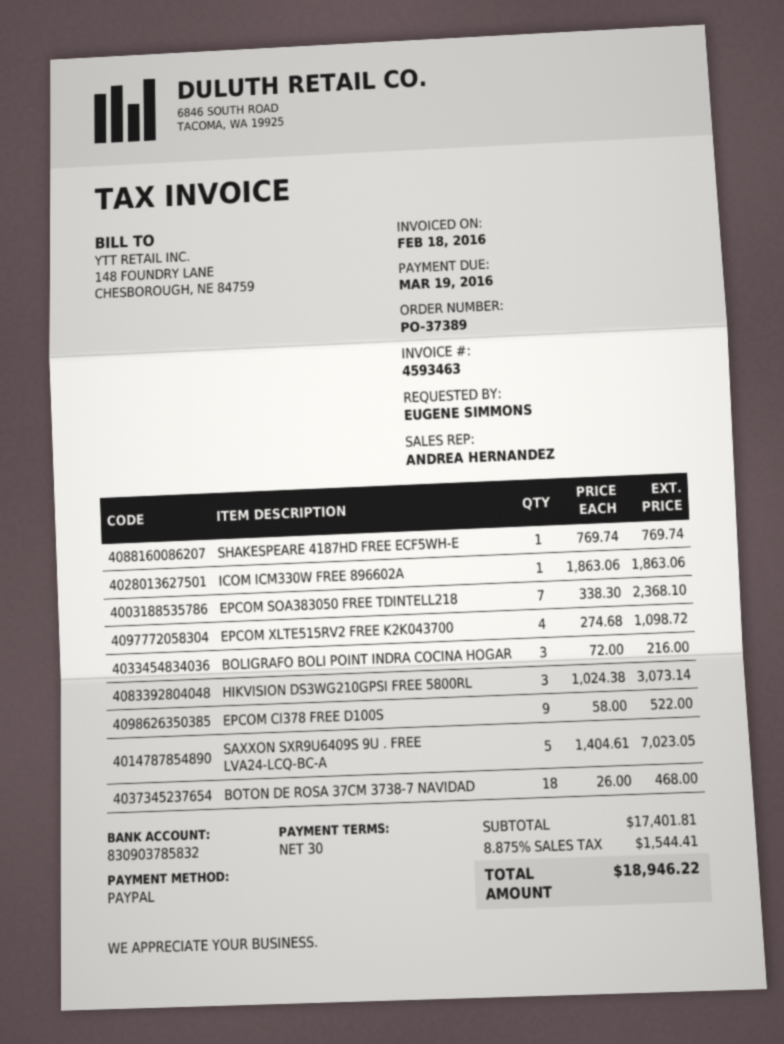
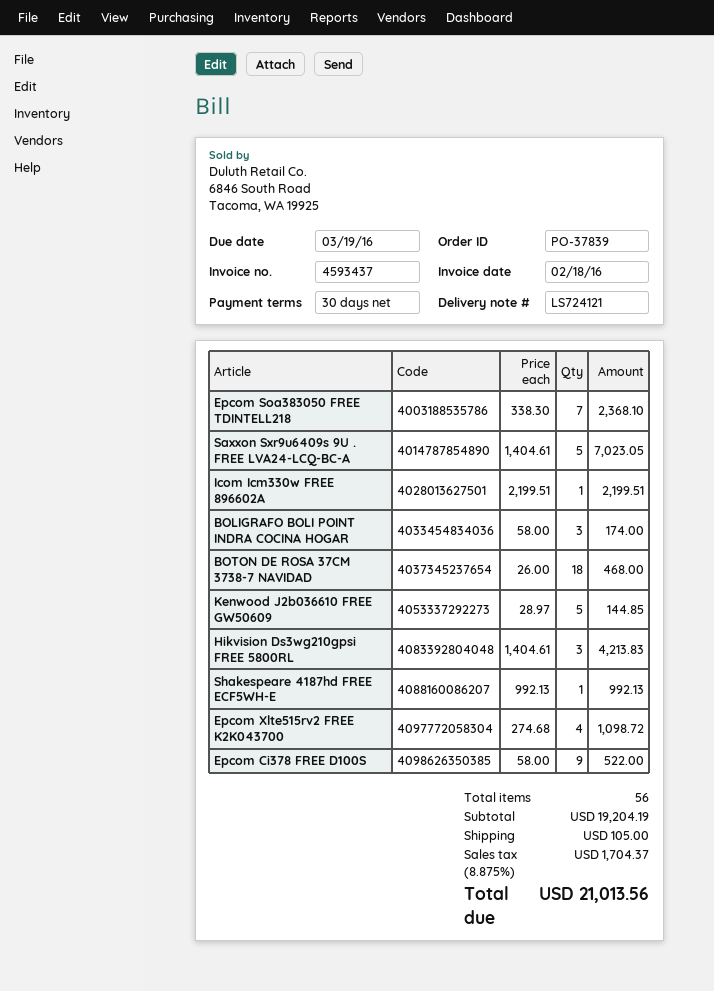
order number: PO-37389 -> PO-37839
invoice number: 4593463 -> 4593437
SHAKESPEARE 4187HD FREE ECF5WH-E: 1 x 769.74 = 769.74 -> 1 x 992.13 = 992.13
ICOM ICM330W FREE 896602A: 1 x 1863.06 = 1863.06 -> 1 x 2199.51 = 2199.51
BOLIGRAFO BOLI POINT INDRA COCINA HOGAR: 3 x 72.00 = 216.00 -> 3 x 58.00 = 174.00
HIKVISION DS3WG210GPSI FREE 5800RL: 3 x 1024.38 = 3073.14 -> 3 x 1404.61 = 4213.83
Kenwood J2b036610 FREE GW50609: none -> 5 x 28.97 = 144.85
subtotal: 17401.81 -> 19204.19
shipping: none -> 105.00
tax: 8.875% = 1544.41 -> 8.875% = 1704.37
total: 18946.22 -> 21013.56

